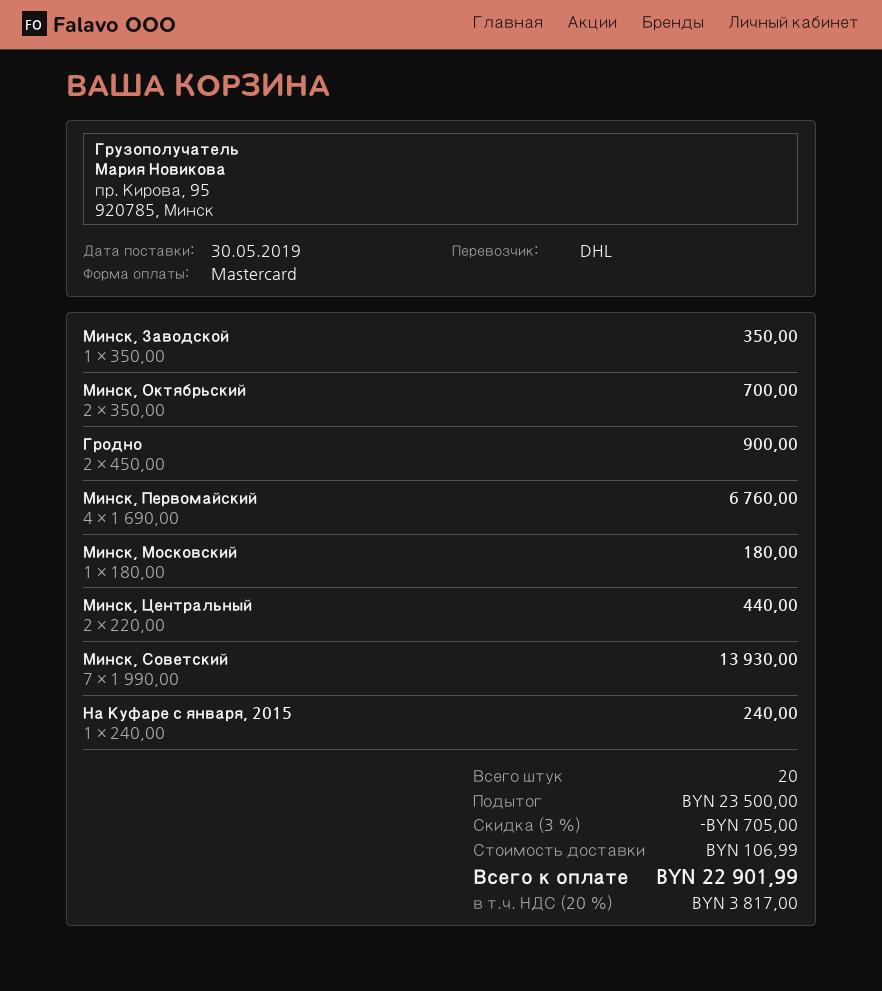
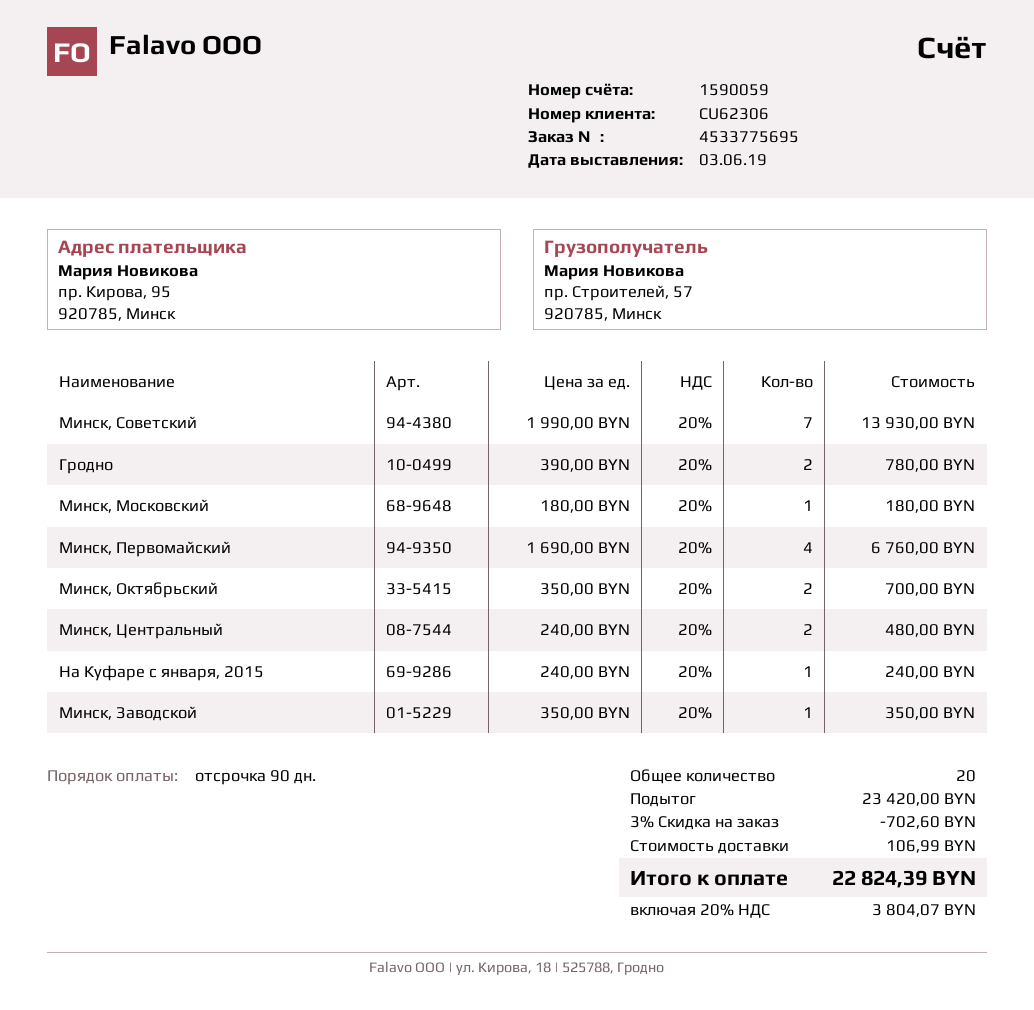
ship to: пр. Кирова, 95, 920785, Минск -> пр. Строителей, 57, 920785, Минск
Гродно: 2 x 450.00 = 900.00 -> 2 x 390.00 = 780.00
Минск, Центральный: 2 x 220.00 = 440.00 -> 2 x 240.00 = 480.00
subtotal: 23500.00 -> 23420.00
discount: 3% = 705.00 -> 3% = 702.60
tax: 20% = 3817.00 -> 20% = 3804.07
total: 22901.99 -> 22824.39

